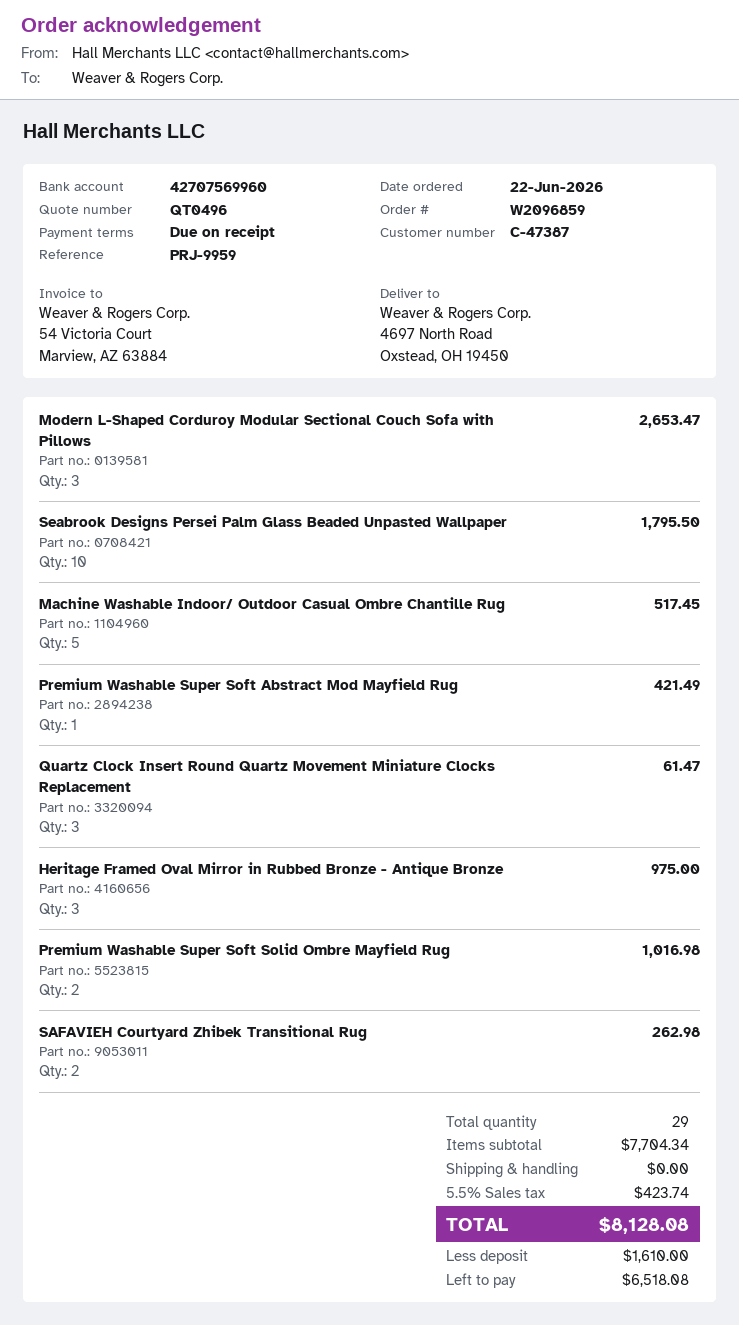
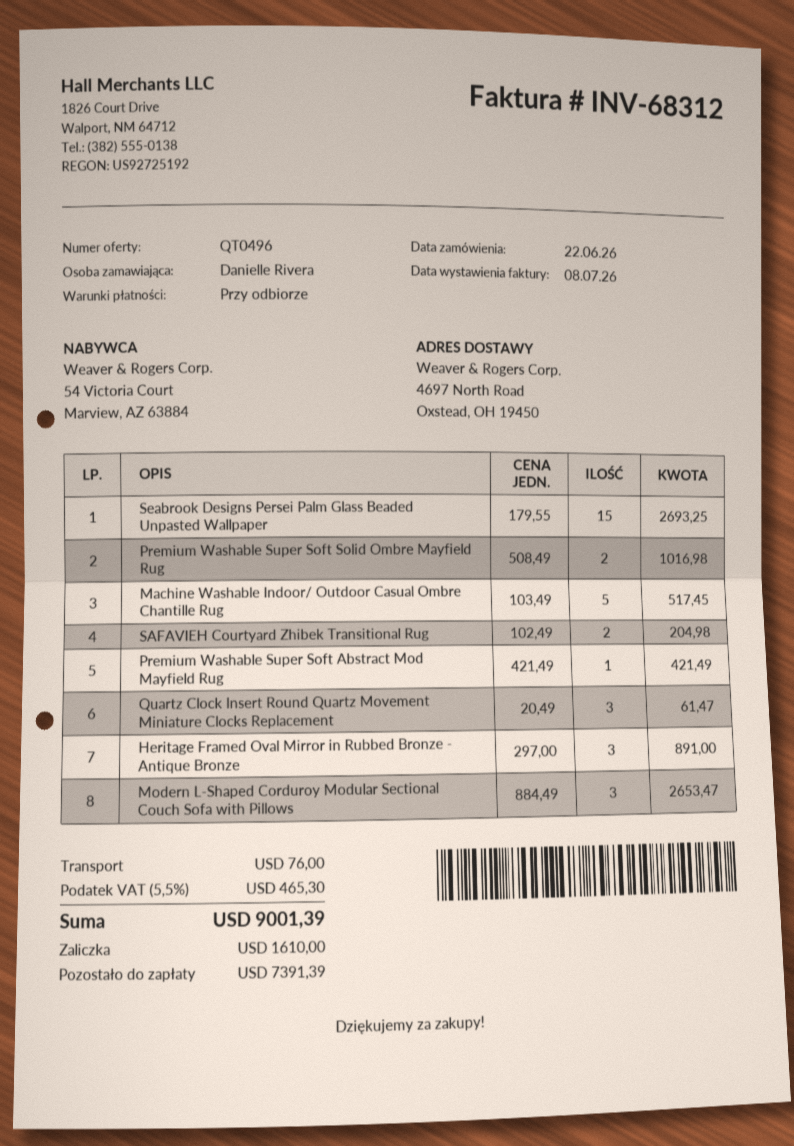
Seabrook Designs Persei Palm Glass Beaded Unpasted Wallpaper: 10 for 1795.50 -> 15 for 2693.25
Heritage Framed Oval Mirror in Rubbed Bronze - Antique Bronze: 3 for 975.00 -> 3 for 891.00
SAFAVIEH Courtyard Zhibek Transitional Rug: 2 for 262.98 -> 2 for 204.98
shipping: 0.00 -> 76.00
tax: 5.5% = 423.74 -> 5.5% = 465.30
total: 8128.08 -> 9001.39
balance: 6518.08 -> 7391.39

